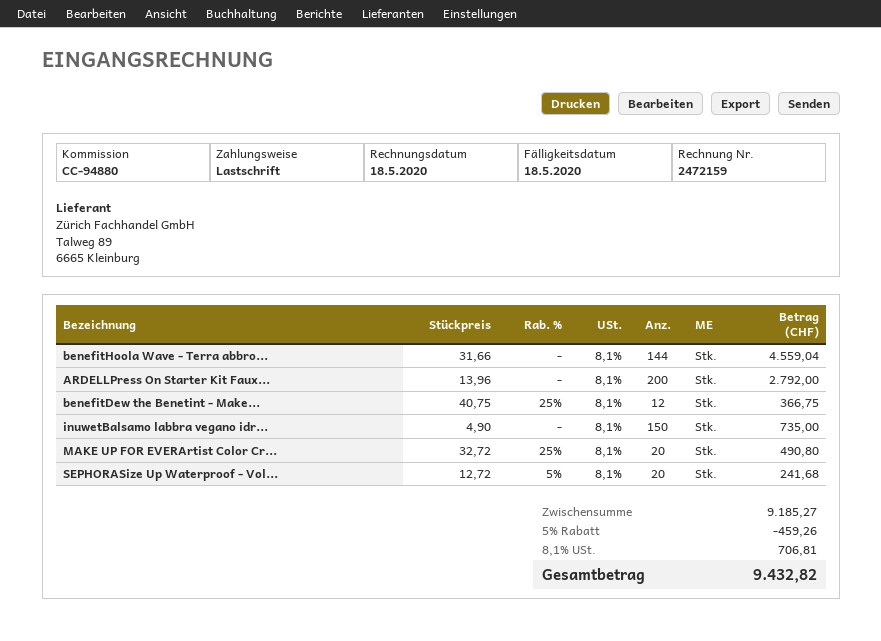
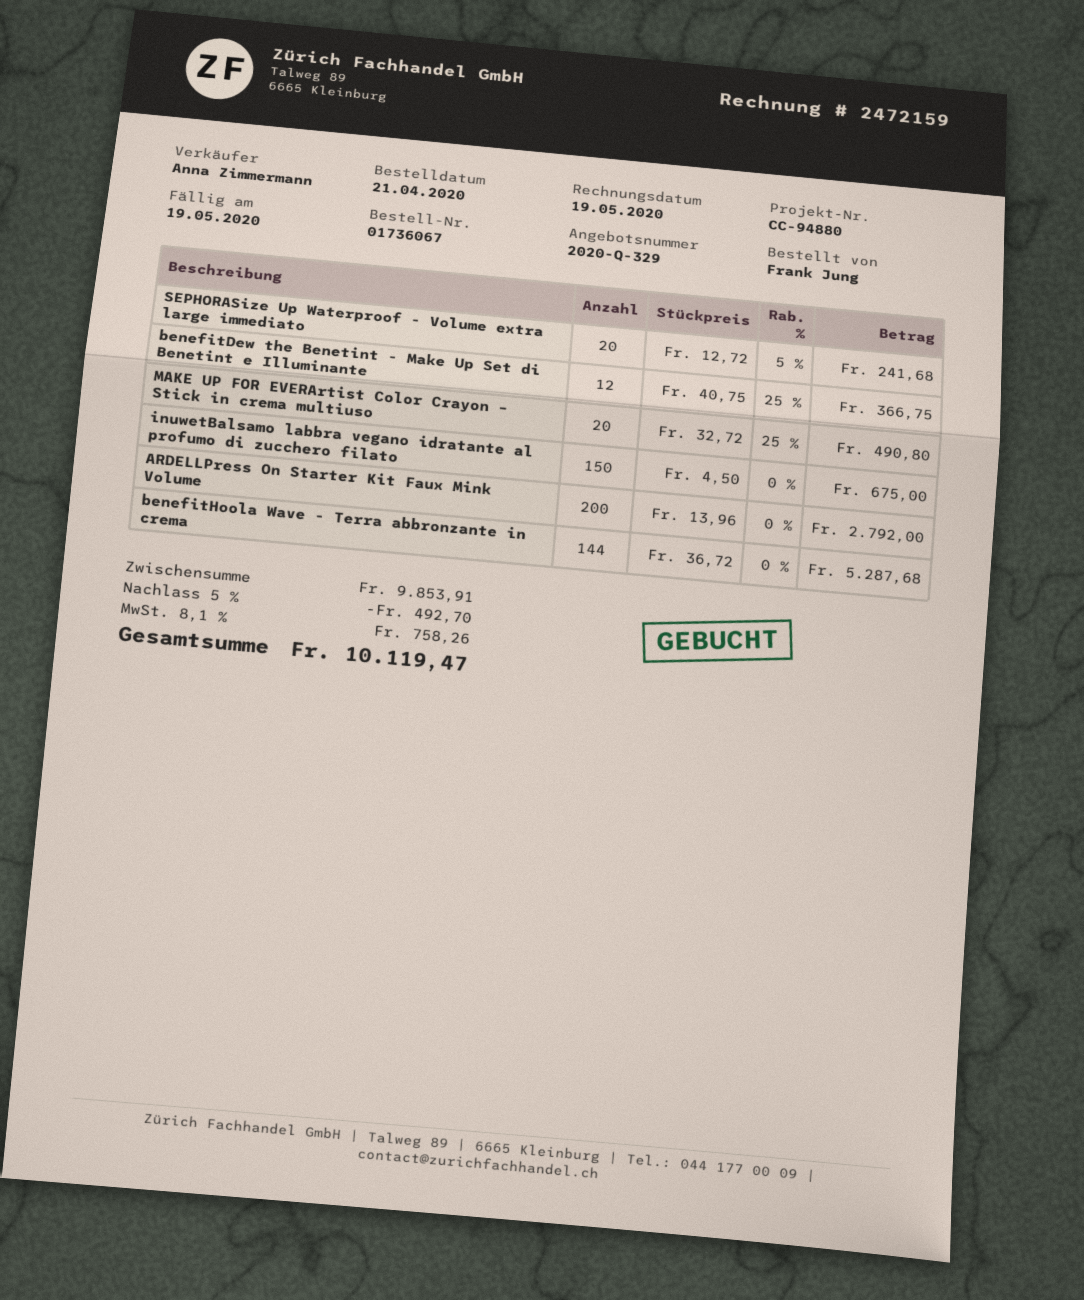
invoice date: 2020-05-18 -> 2020-05-19
due date: 2020-05-18 -> 2020-05-19
benefitHoola Wave - Terra abbro...: 144 x 31.66 = 4559.04 -> 144 x 36.72 = 5287.68
inuwetBalsamo labbra vegano idr...: 150 x 4.90 = 735.00 -> 150 x 4.50 = 675.00
subtotal: 9185.27 -> 9853.91
discount: 5% = 459.26 -> 5% = 492.70
tax: 8.1% = 706.81 -> 8.1% = 758.26
total: 9432.82 -> 10119.47

